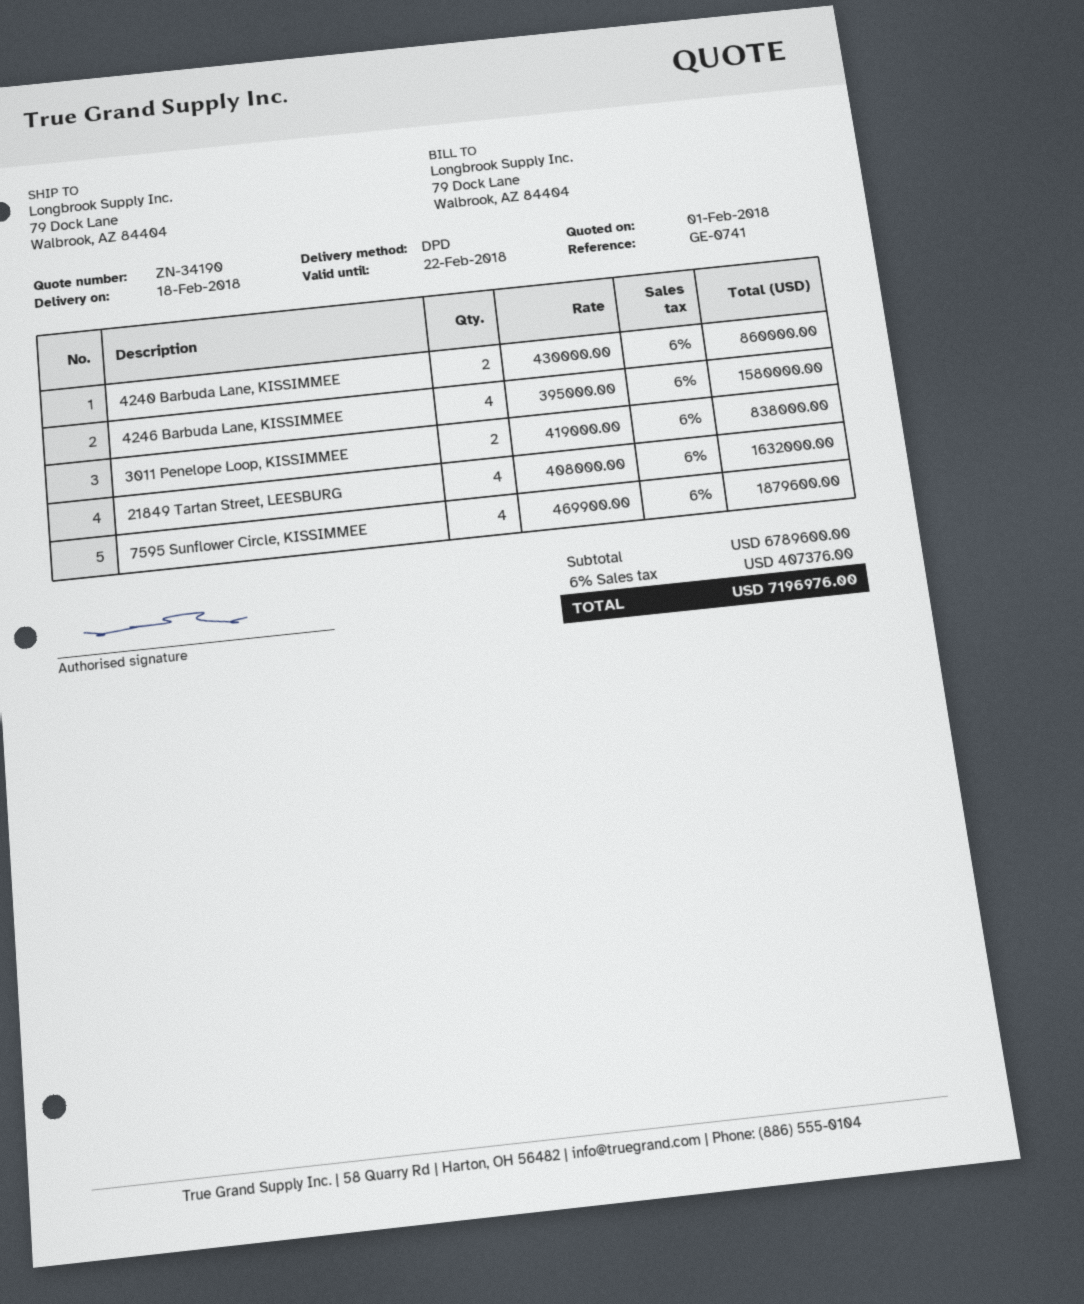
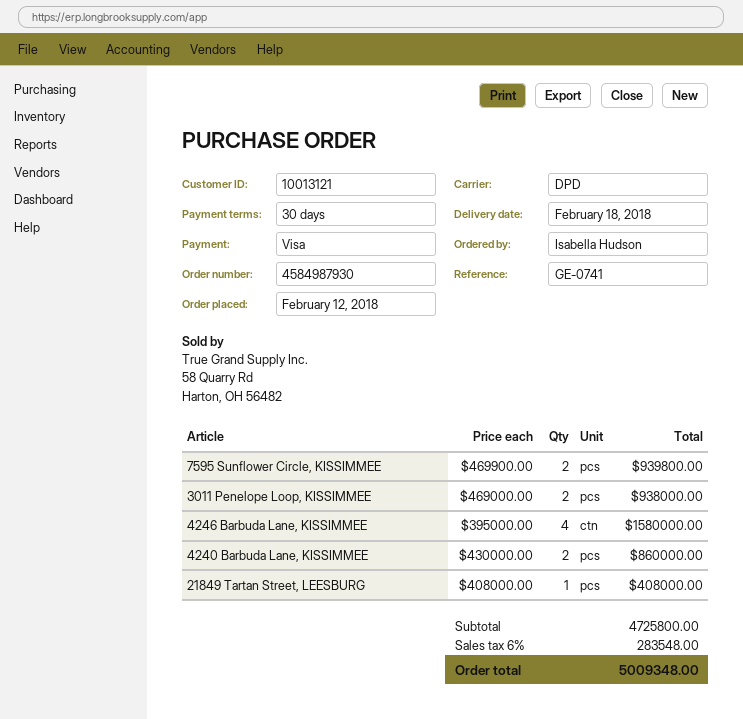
3011 Penelope Loop, KISSIMMEE: 2 x 419000.00 = 838000.00 -> 2 x 469000.00 = 938000.00
21849 Tartan Street, LEESBURG: 4 x 408000.00 = 1632000.00 -> 1 x 408000.00 = 408000.00
7595 Sunflower Circle, KISSIMMEE: 4 x 469900.00 = 1879600.00 -> 2 x 469900.00 = 939800.00
subtotal: 6789600.00 -> 4725800.00
tax: 6% = 407376.00 -> 6% = 283548.00
total: 7196976.00 -> 5009348.00

